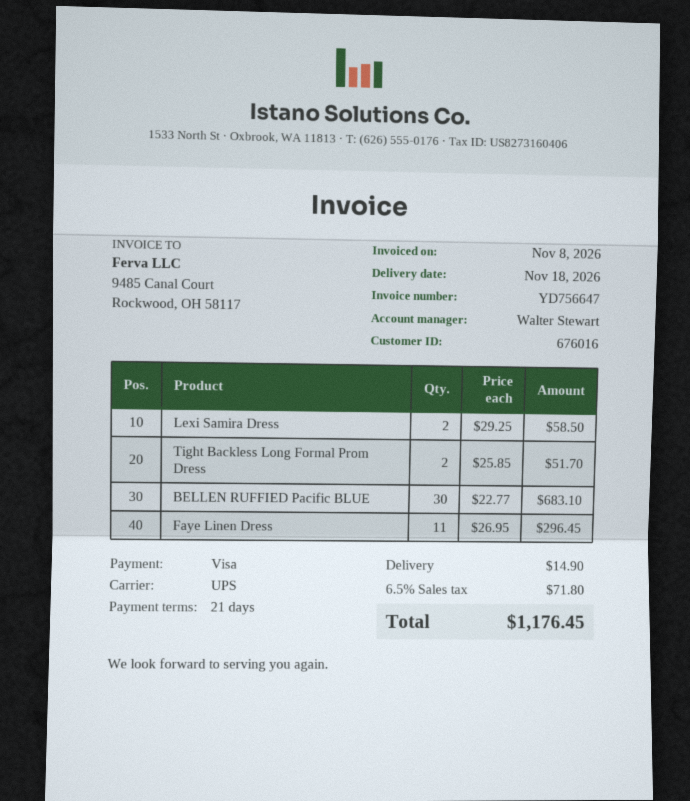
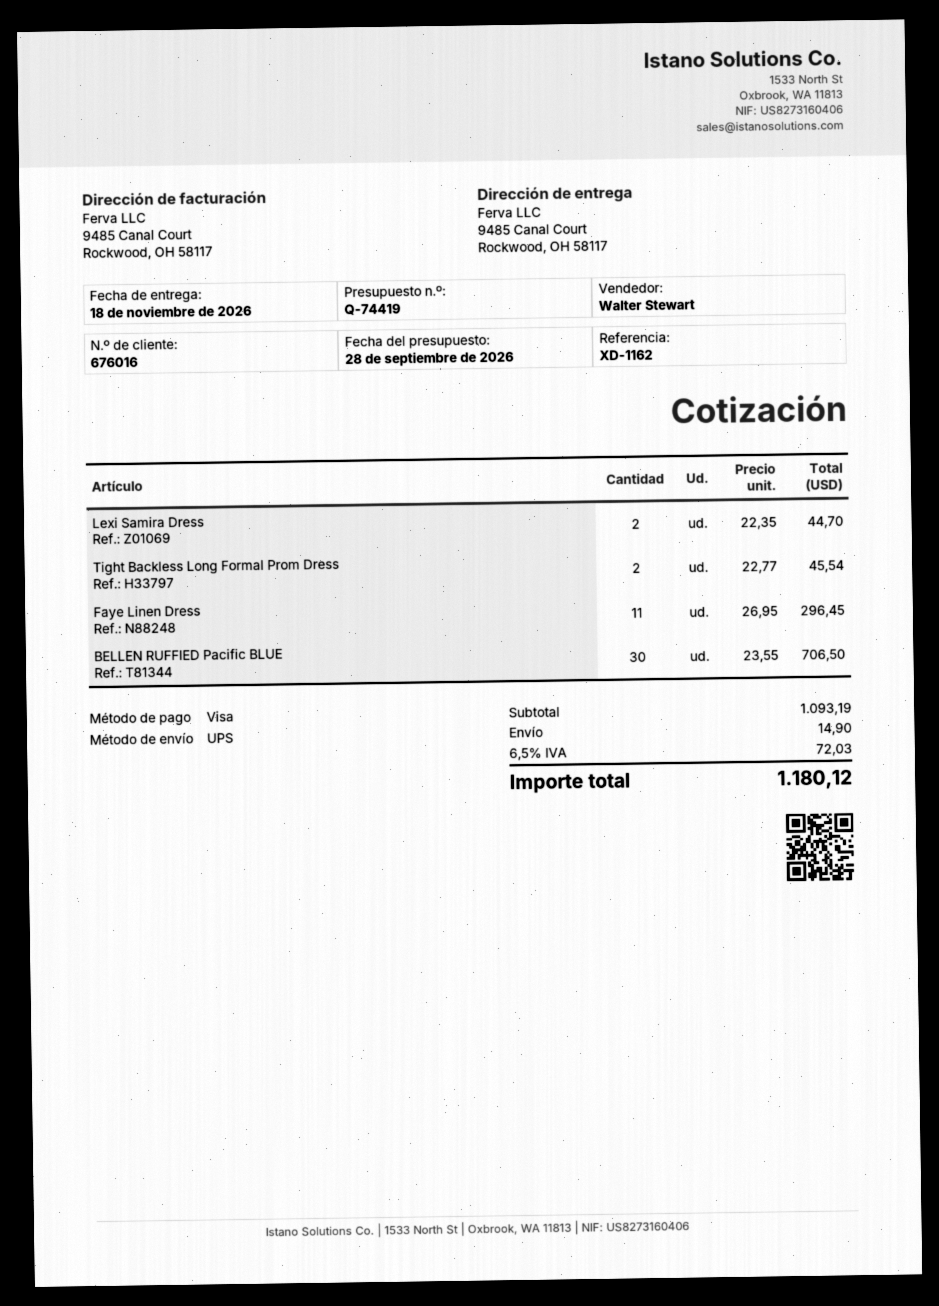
Lexi Samira Dress: 2 x 29.25 = 58.50 -> 2 x 22.35 = 44.70
Tight Backless Long Formal Prom Dress: 2 x 25.85 = 51.70 -> 2 x 22.77 = 45.54
BELLEN RUFFIED Pacific BLUE: 30 x 22.77 = 683.10 -> 30 x 23.55 = 706.50
tax: 6.5% = 71.80 -> 6.5% = 72.03
total: 1176.45 -> 1180.12

